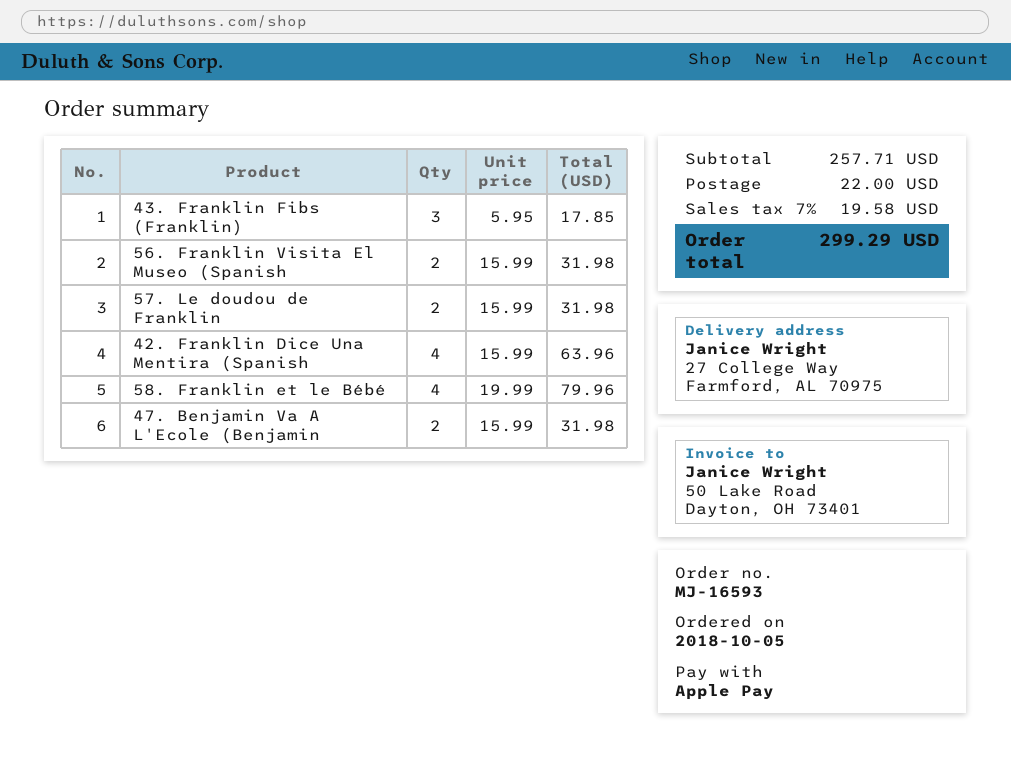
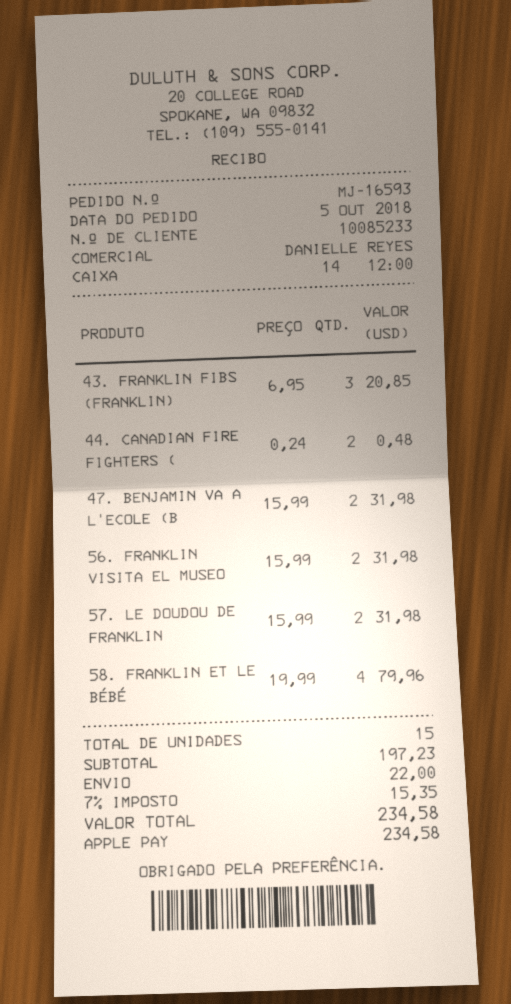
43. Franklin Fibs (Franklin): 3 x 5.95 = 17.85 -> 3 x 6.95 = 20.85
42. Franklin Dice Una Mentira (Spanish: 4 x 15.99 = 63.96 -> none
44. CANADIAN FIRE FIGHTERS (: none -> 2 x 0.24 = 0.48
subtotal: 257.71 -> 197.23
tax: 7% = 19.58 -> 7% = 15.35
total: 299.29 -> 234.58

